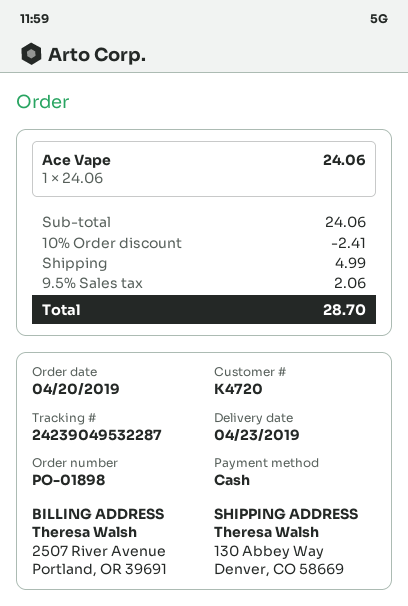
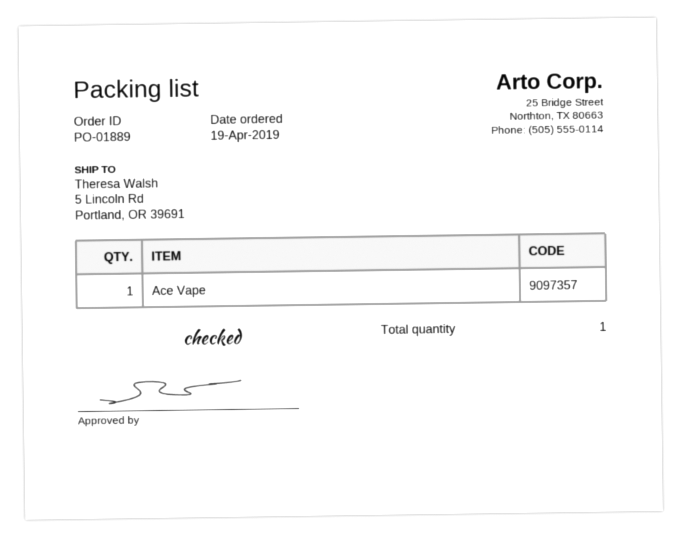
order number: PO-01898 -> PO-01889
order date: 2019-04-20 -> 2019-04-19
ship to: 130 Abbey Way, Denver, CO 58669 -> 5 Lincoln Rd, Portland, OR 39691

